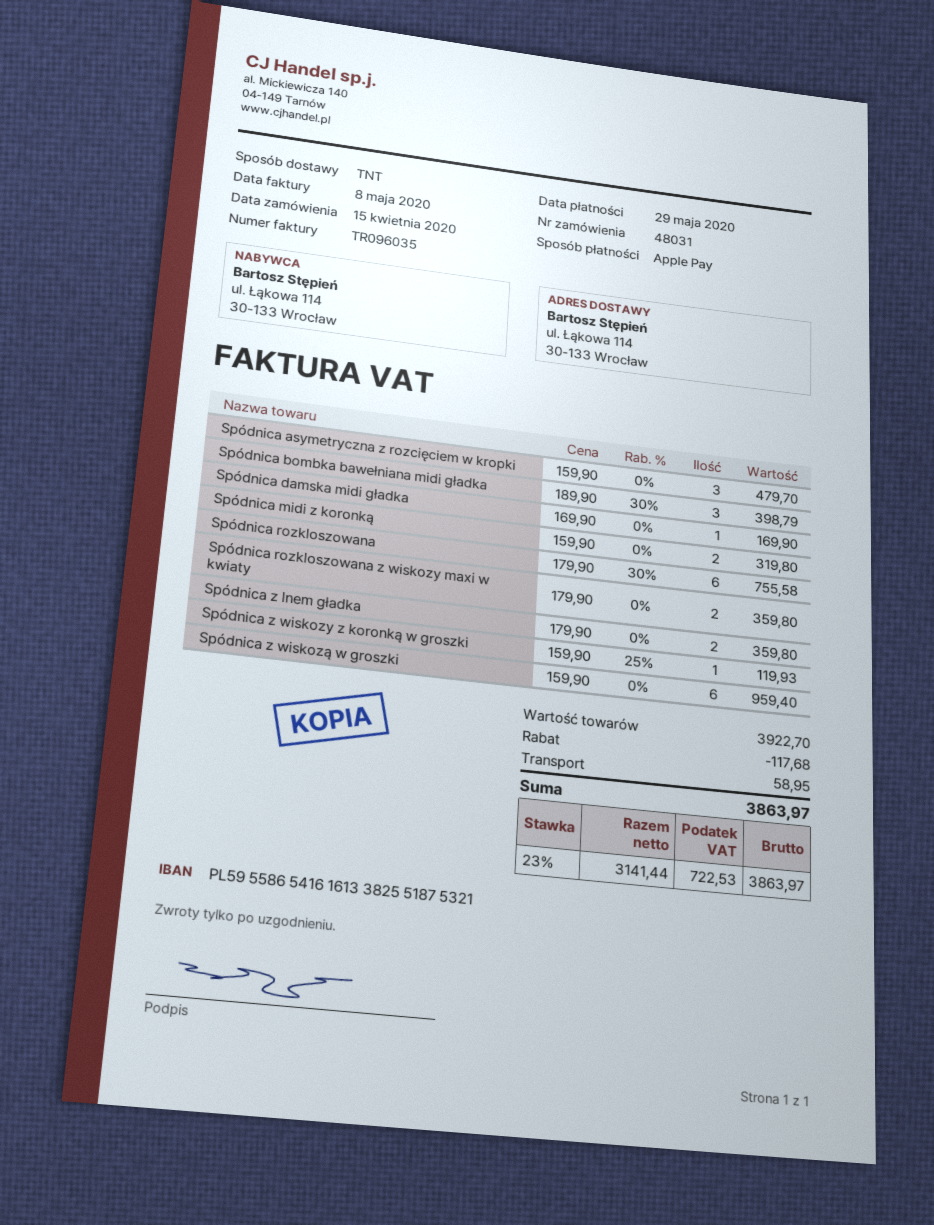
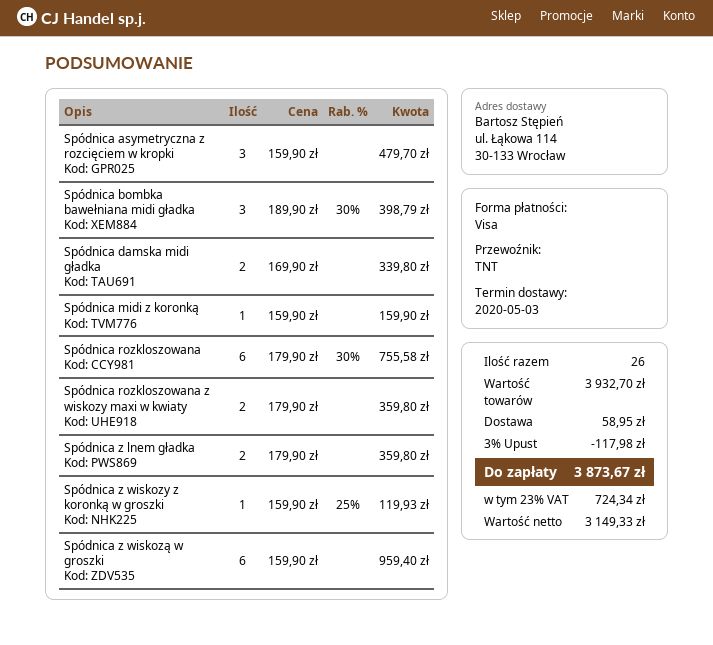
payment method: Apple Pay -> Visa
Spódnica damska midi gładka: 1 x 169.90 = 169.90 -> 2 x 169.90 = 339.80
Spódnica midi z koronką: 2 x 159.90 = 319.80 -> 1 x 159.90 = 159.90
subtotal: 3922.70 -> 3932.70
discount: 117.68 -> 117.98
net: 3141.44 -> 3149.33
tax: 23% = 722.53 -> 23% = 724.34
total: 3863.97 -> 3873.67

